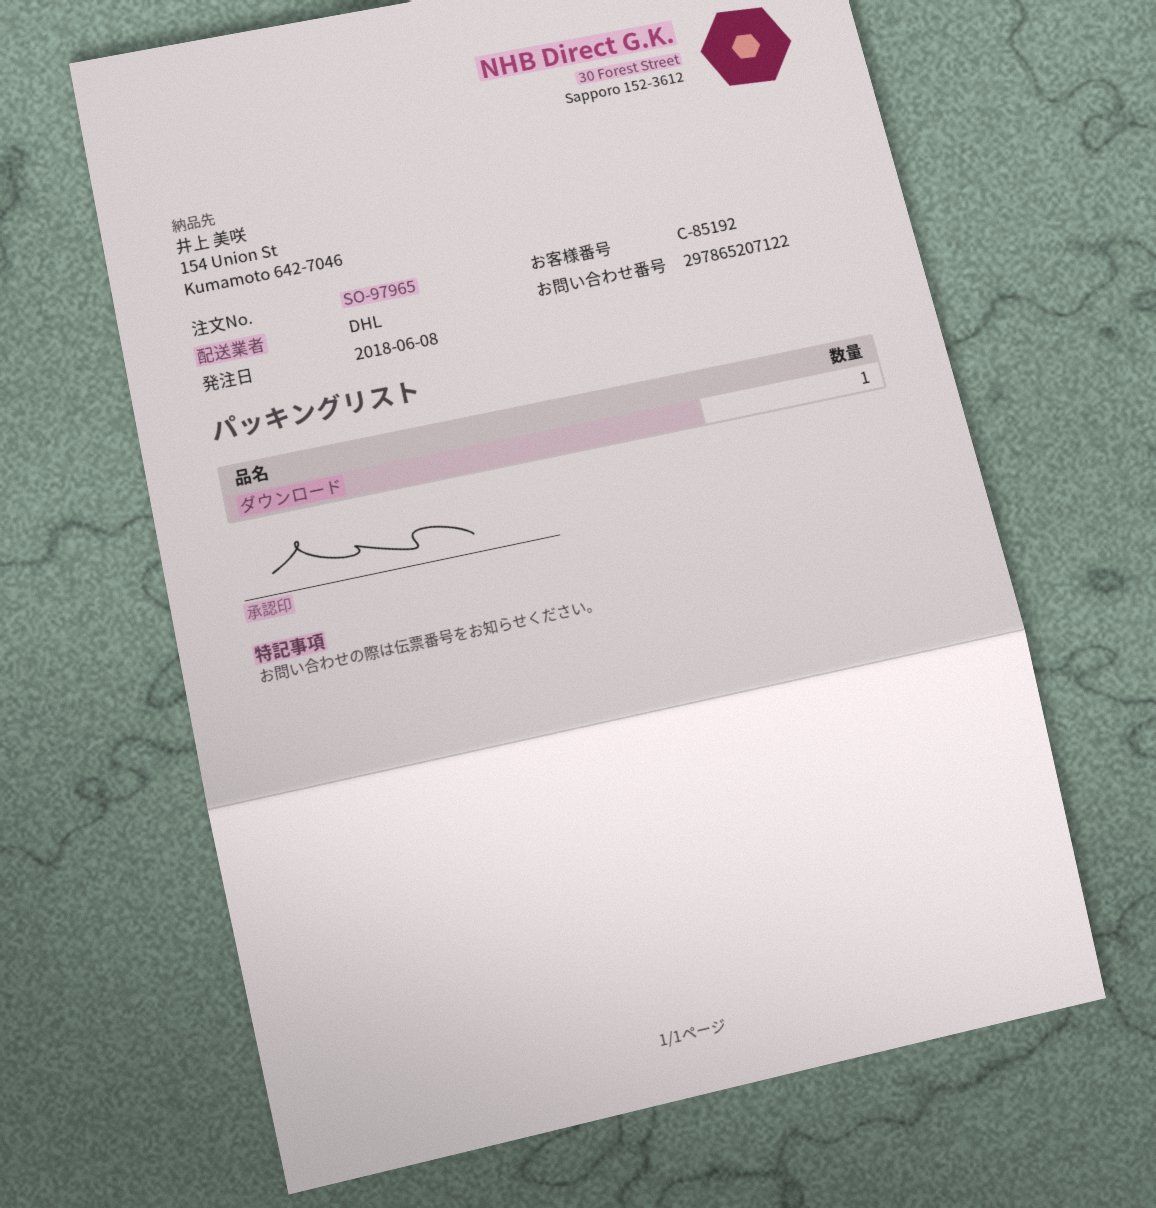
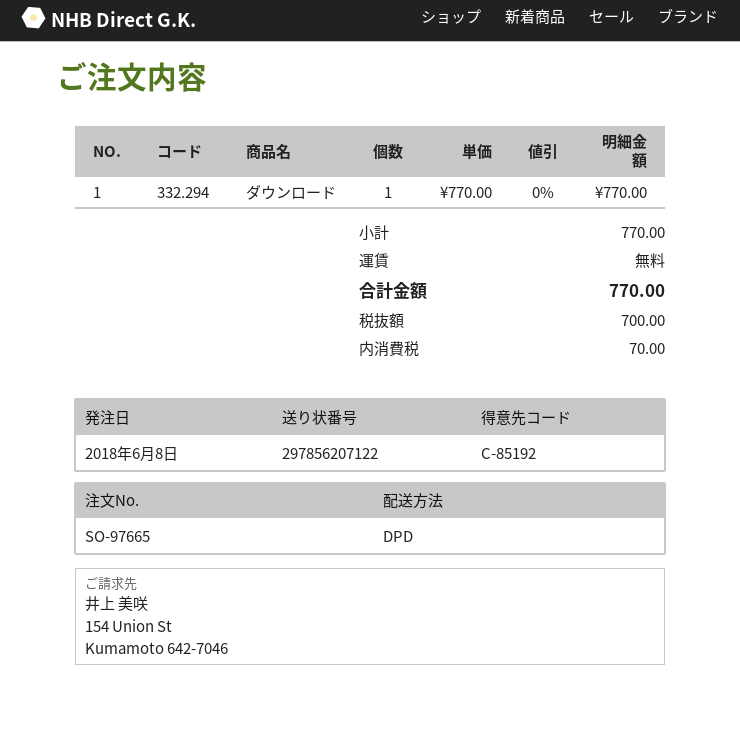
order number: SO-97965 -> SO-97665
shipping method: DHL -> DPD
tracking number: 297865207122 -> 297856207122

